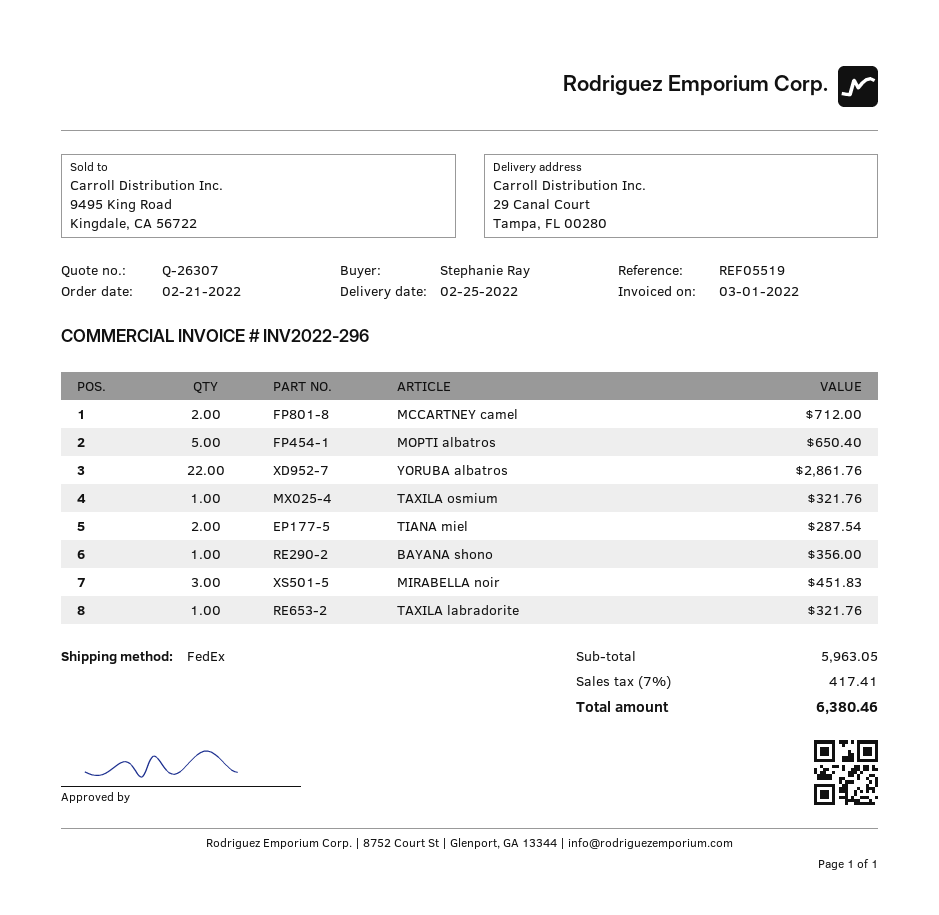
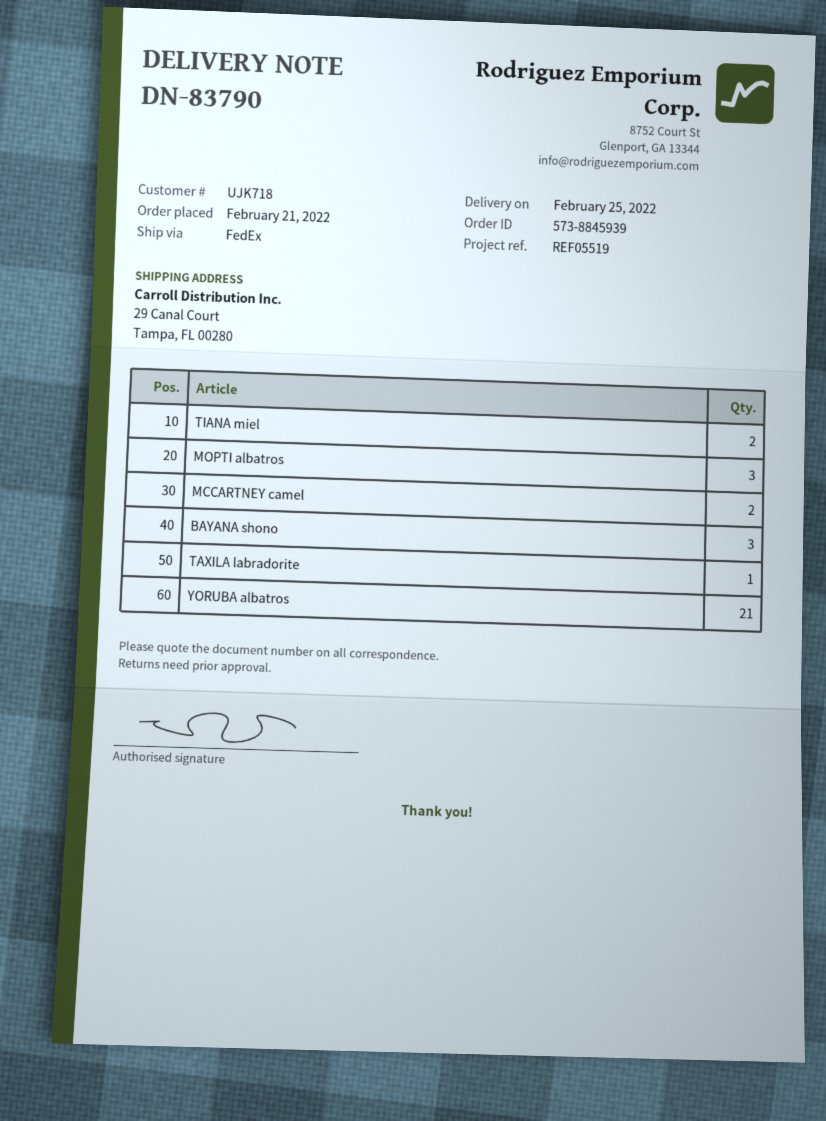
MOPTI albatros: 5 -> 3
YORUBA albatros: 22 -> 21
TAXILA osmium: 1 -> none
BAYANA shono: 1 -> 3
MIRABELLA noir: 3 -> none

